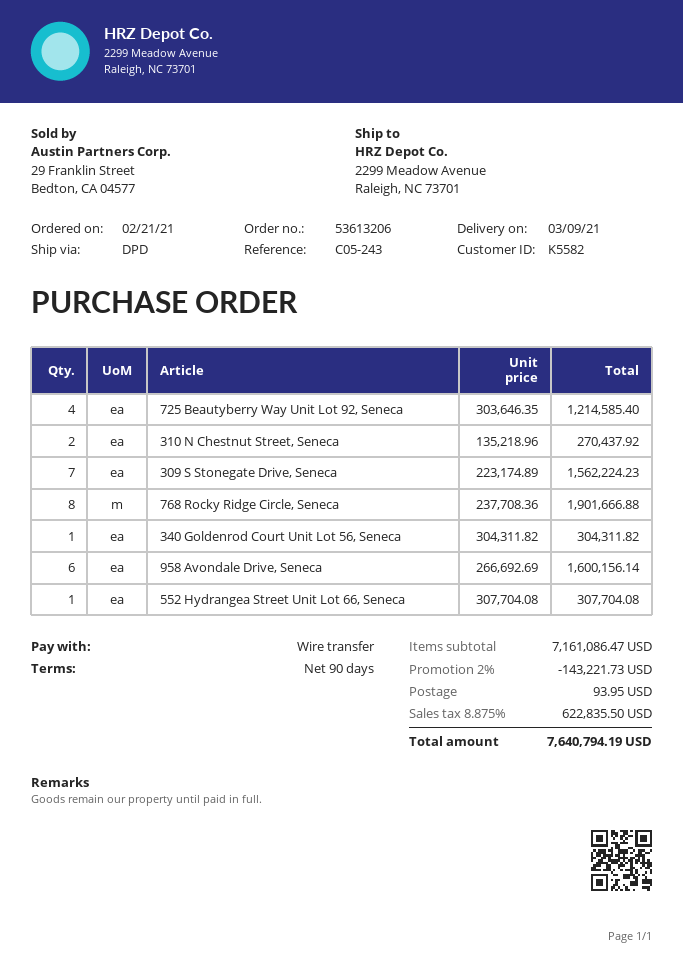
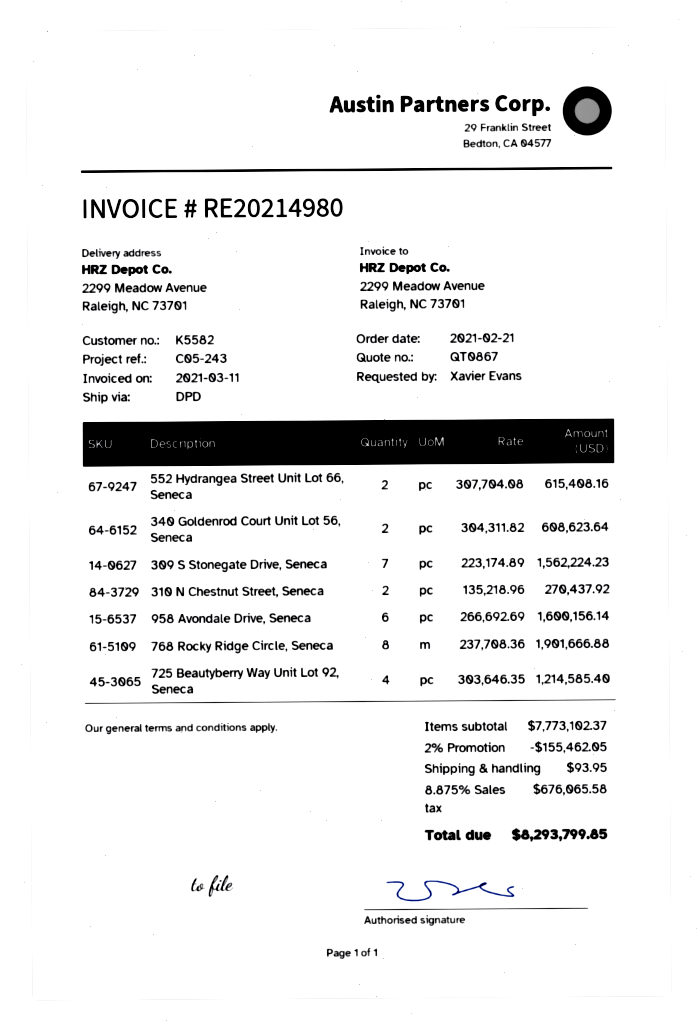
340 Goldenrod Court Unit Lot 56, Seneca: 1 x 304311.82 = 304311.82 -> 2 x 304311.82 = 608623.64
552 Hydrangea Street Unit Lot 66, Seneca: 1 x 307704.08 = 307704.08 -> 2 x 307704.08 = 615408.16
subtotal: 7161086.47 -> 7773102.37
discount: 2% = 143221.73 -> 2% = 155462.05
tax: 8.875% = 622835.50 -> 8.875% = 676065.58
total: 7640794.19 -> 8293799.85

